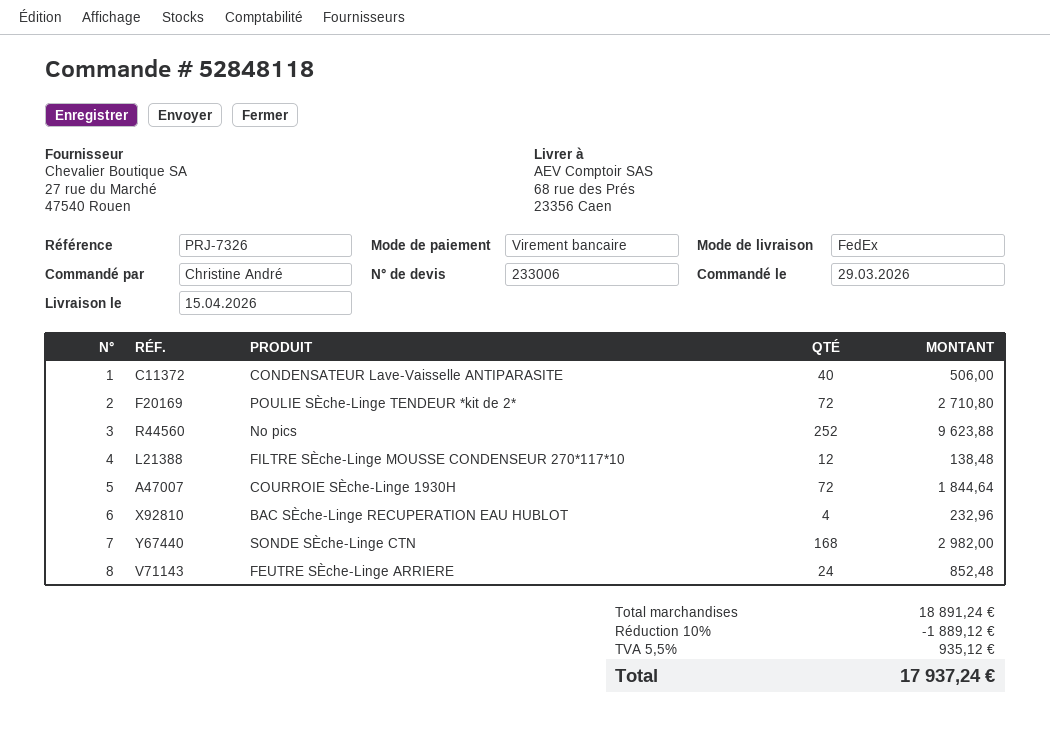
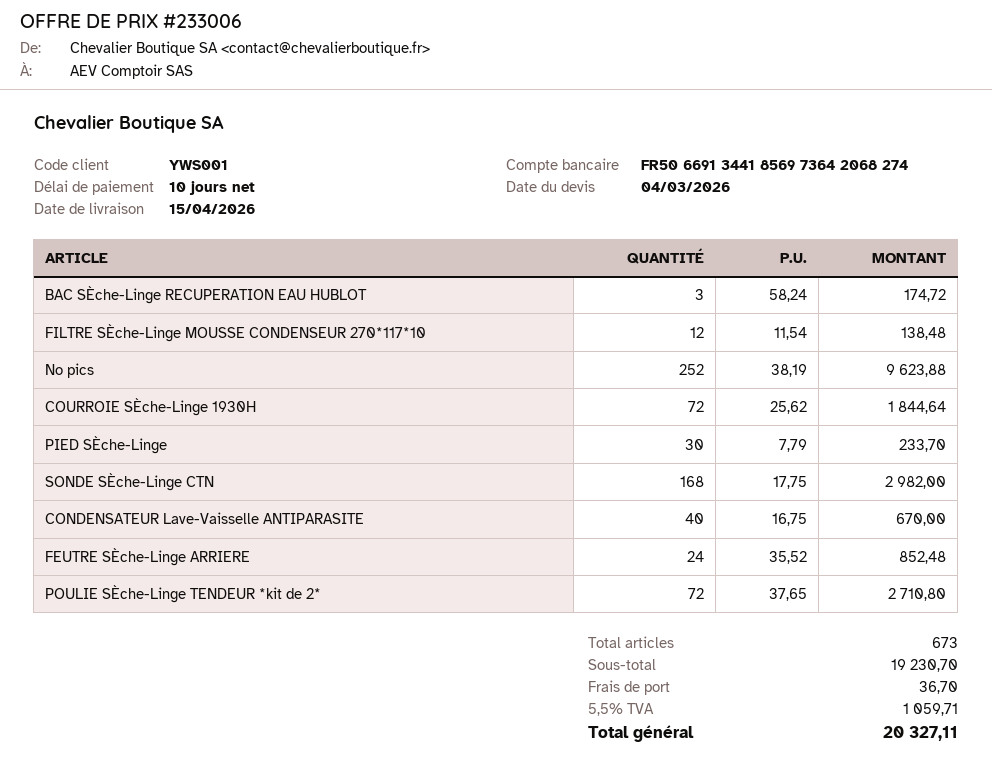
CONDENSATEUR Lave-Vaisselle ANTIPARASITE: 40 for 506.00 -> 40 for 670.00
BAC SÈche-Linge RECUPERATION EAU HUBLOT: 4 for 232.96 -> 3 for 174.72
PIED SÈche-Linge: none -> 30 for 233.70
subtotal: 18891.24 -> 19230.70
discount: 10% = 1889.12 -> none
shipping: none -> 36.70
tax: 5.5% = 935.12 -> 5.5% = 1059.71
total: 17937.24 -> 20327.11

